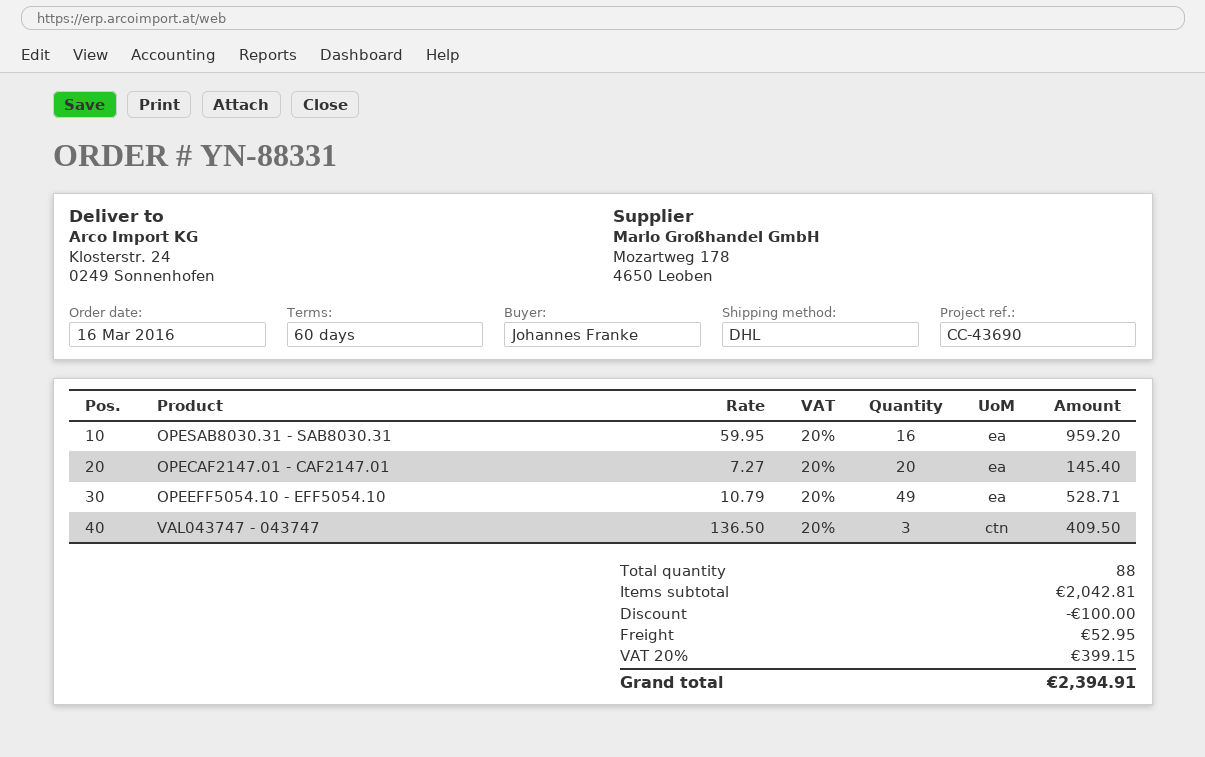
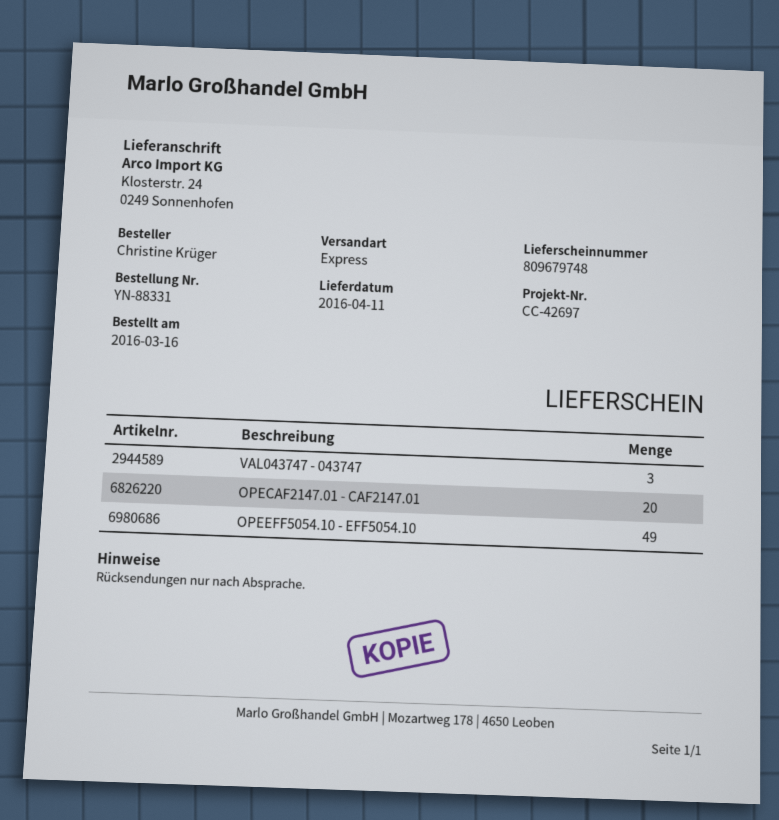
reference: CC-43690 -> CC-42697
ordered by: Johannes Franke -> Christine Krüger
shipping method: DHL -> express
OPESAB8030.31 - SAB8030.31: 16 -> none

